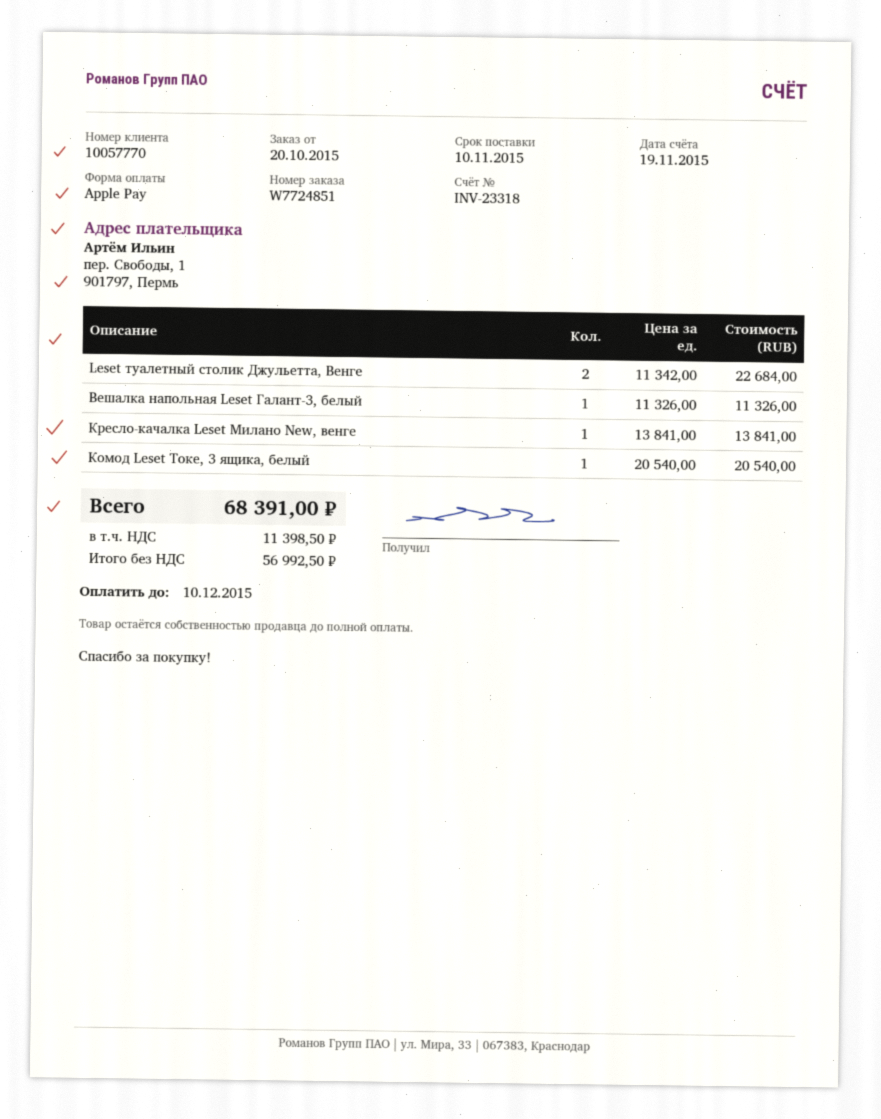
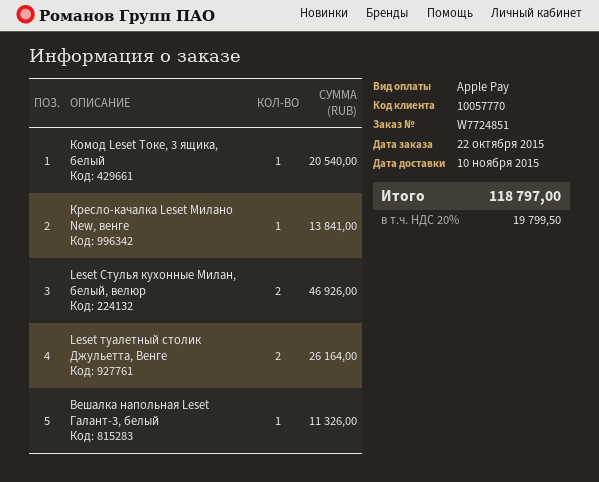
order date: 2015-10-20 -> 2015-10-22
Leset туалетный столик Джульетта, Венге: 2 for 22684.00 -> 2 for 26164.00
Leset Стулья кухонные Милан, белый, велюр: none -> 2 for 46926.00
tax: 11398.50 -> 19799.50
total: 68391.00 -> 118797.00

